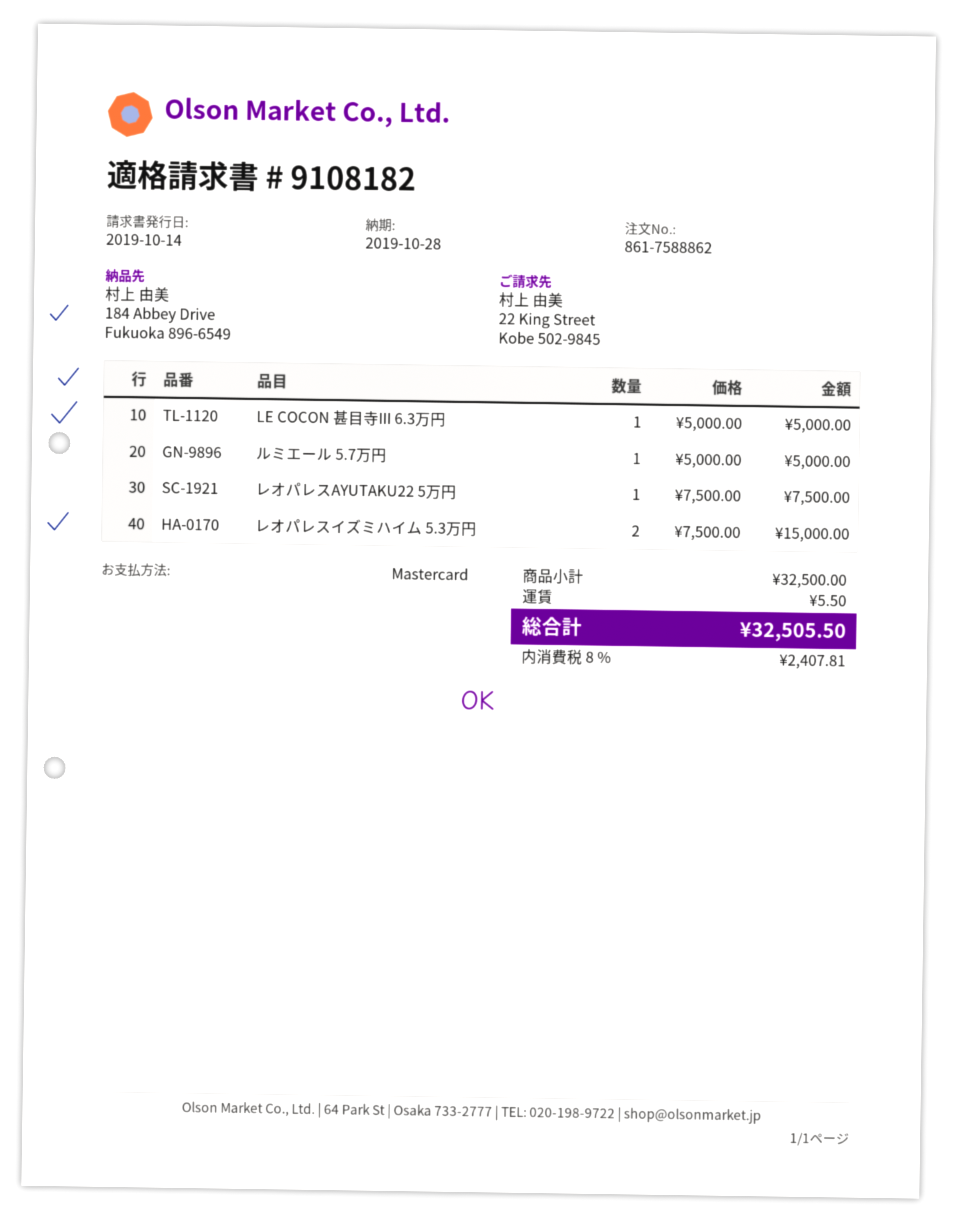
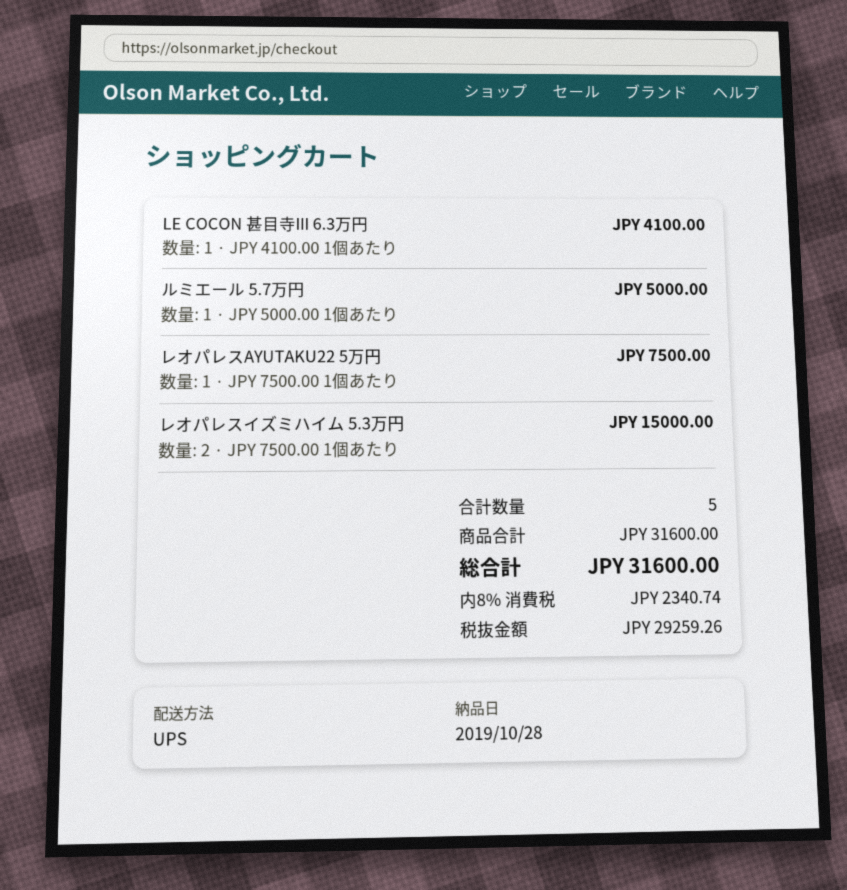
LE COCON 甚目寺III 6.3万円: 1 x 5000.00 = 5000.00 -> 1 x 4100.00 = 4100.00
subtotal: 32500.00 -> 31600.00
shipping: 5.50 -> none
tax: 8% = 2407.81 -> 8% = 2340.74
total: 32505.50 -> 31600.00

